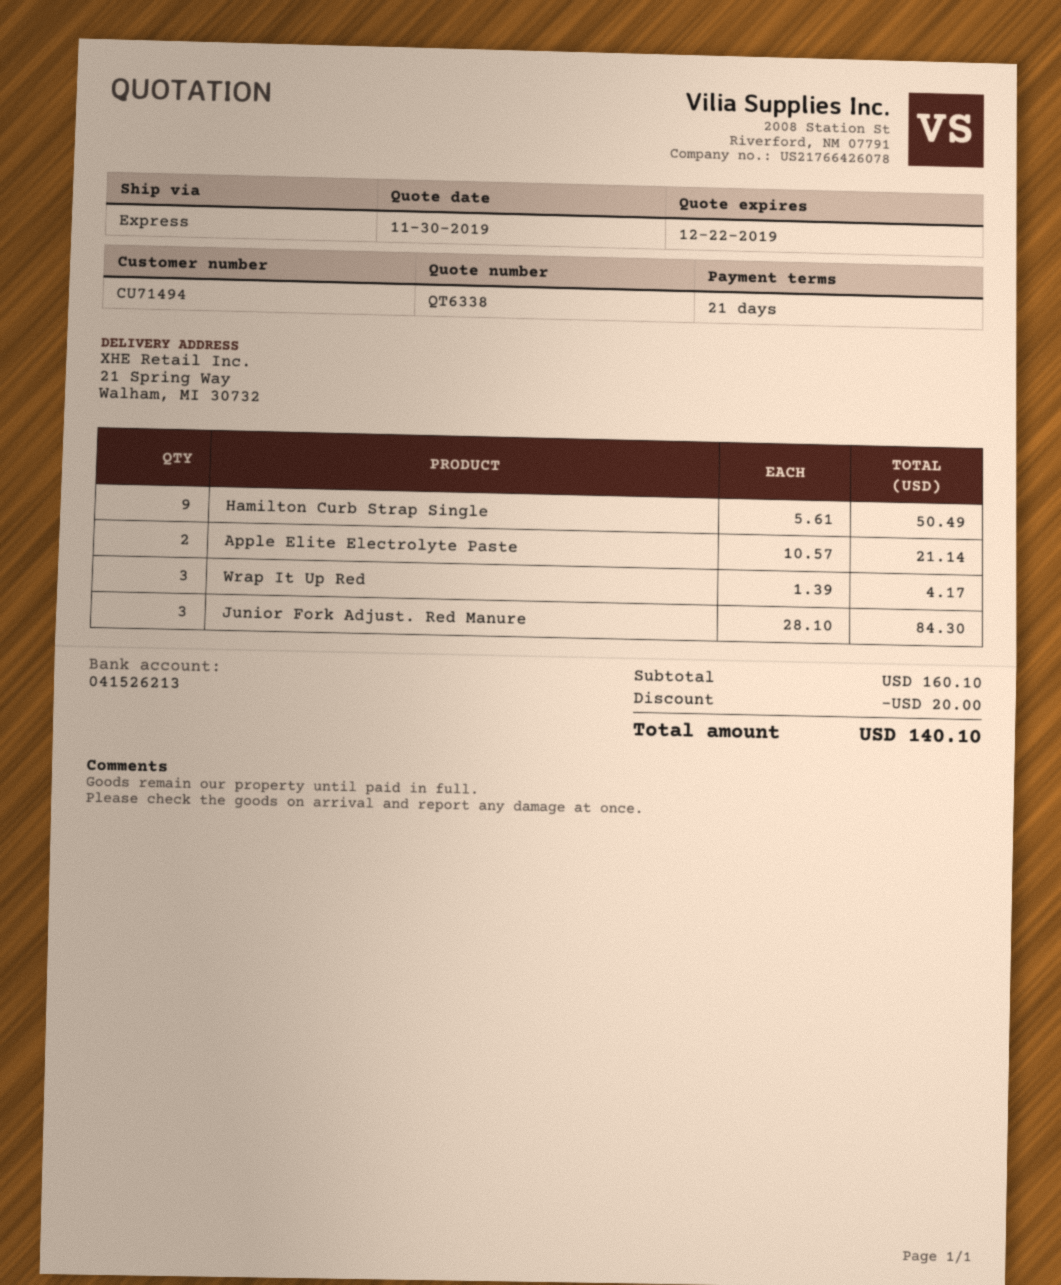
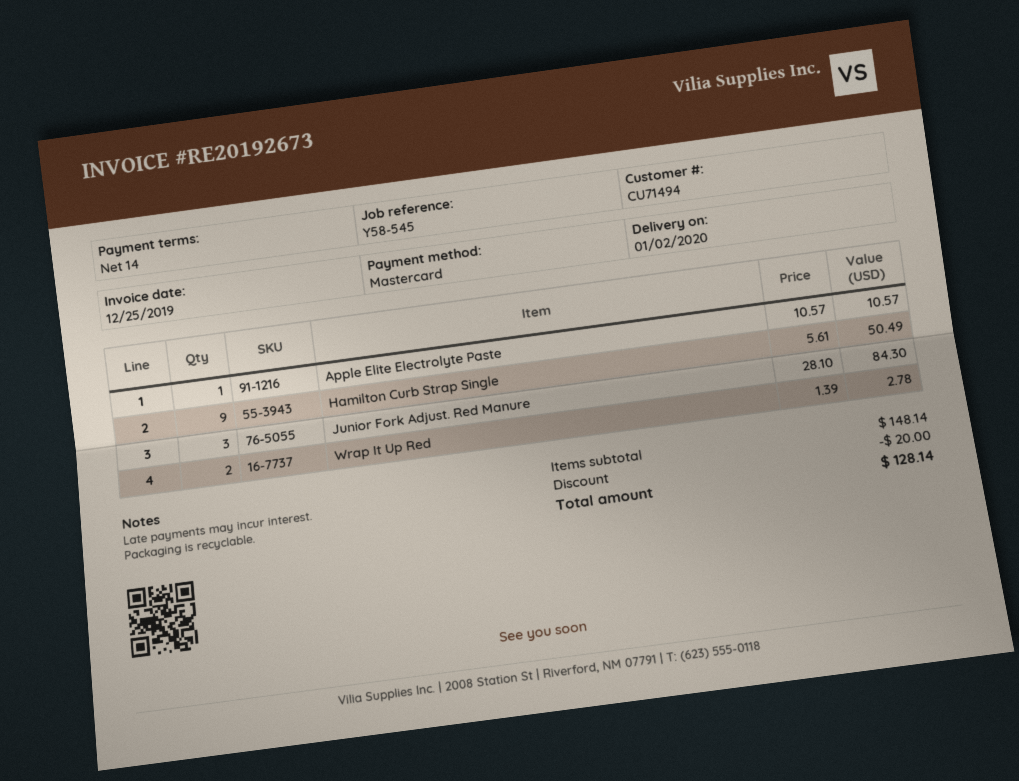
payment terms: 21 days -> 14 days
Apple Elite Electrolyte Paste: 2 x 10.57 = 21.14 -> 1 x 10.57 = 10.57
Wrap It Up Red: 3 x 1.39 = 4.17 -> 2 x 1.39 = 2.78
subtotal: 160.10 -> 148.14
total: 140.10 -> 128.14

